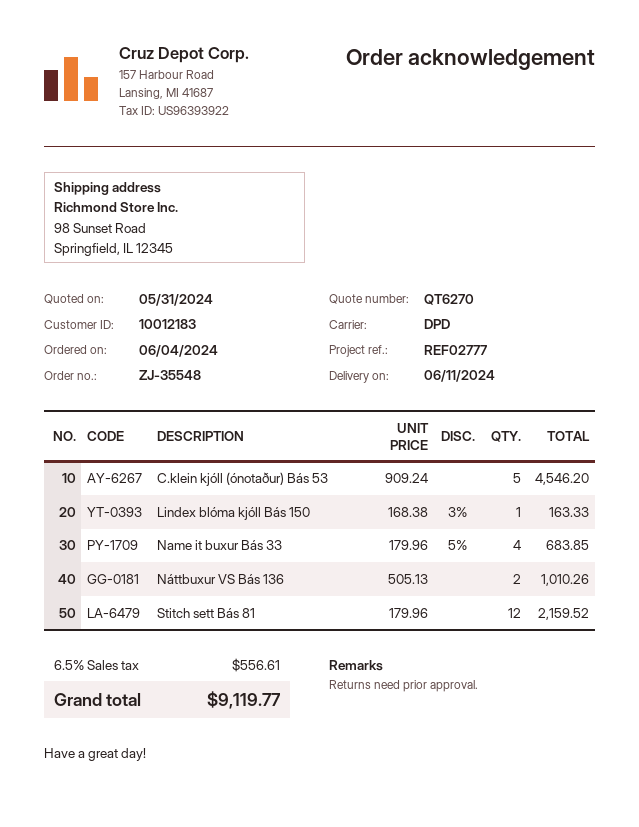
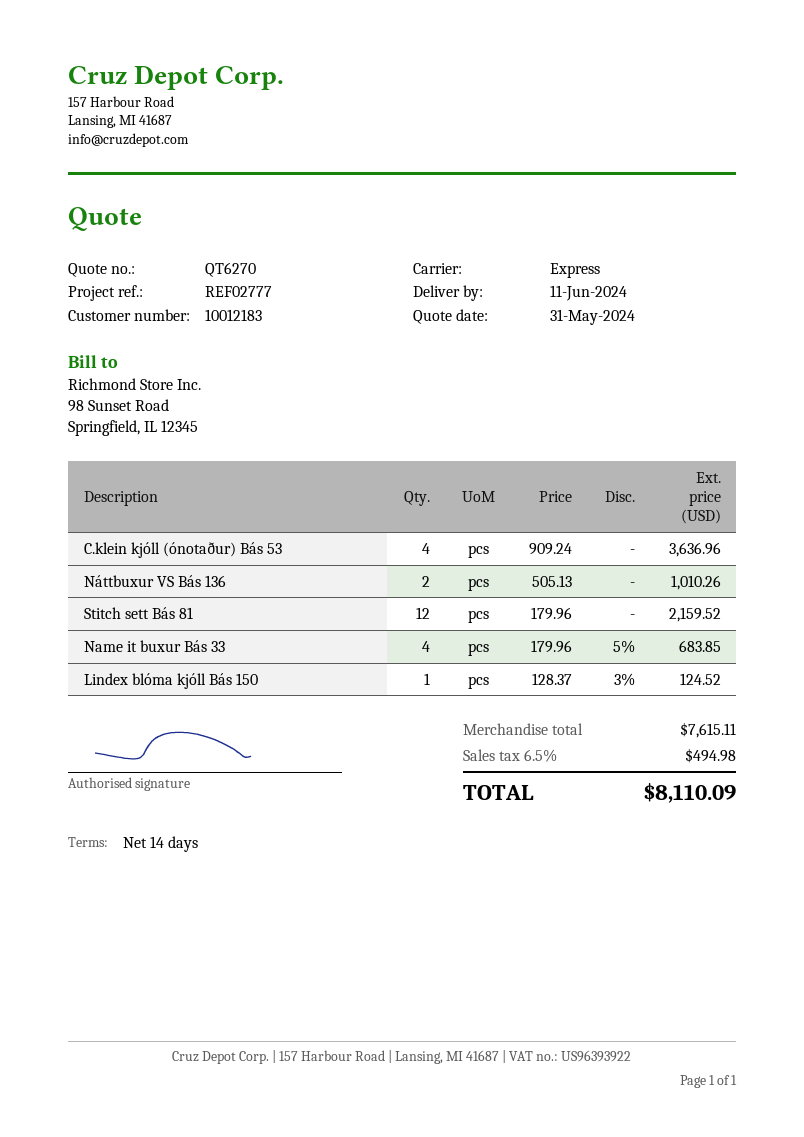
shipping method: DPD -> express
C.klein kjóll (ónotaður) Bás 53: 5 x 909.24 = 4546.20 -> 4 x 909.24 = 3636.96
Lindex blóma kjóll Bás 150: 1 x 168.38 - 3% = 163.33 -> 1 x 128.37 - 3% = 124.52
tax: 6.5% = 556.61 -> 6.5% = 494.98
total: 9119.77 -> 8110.09

